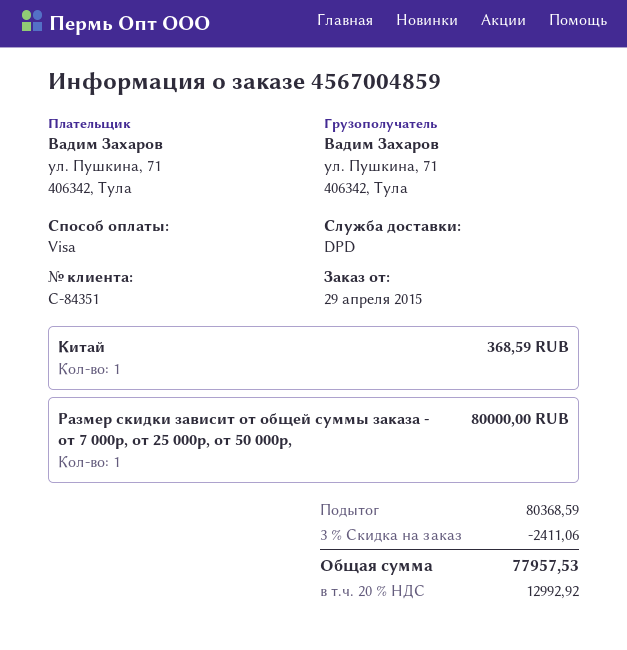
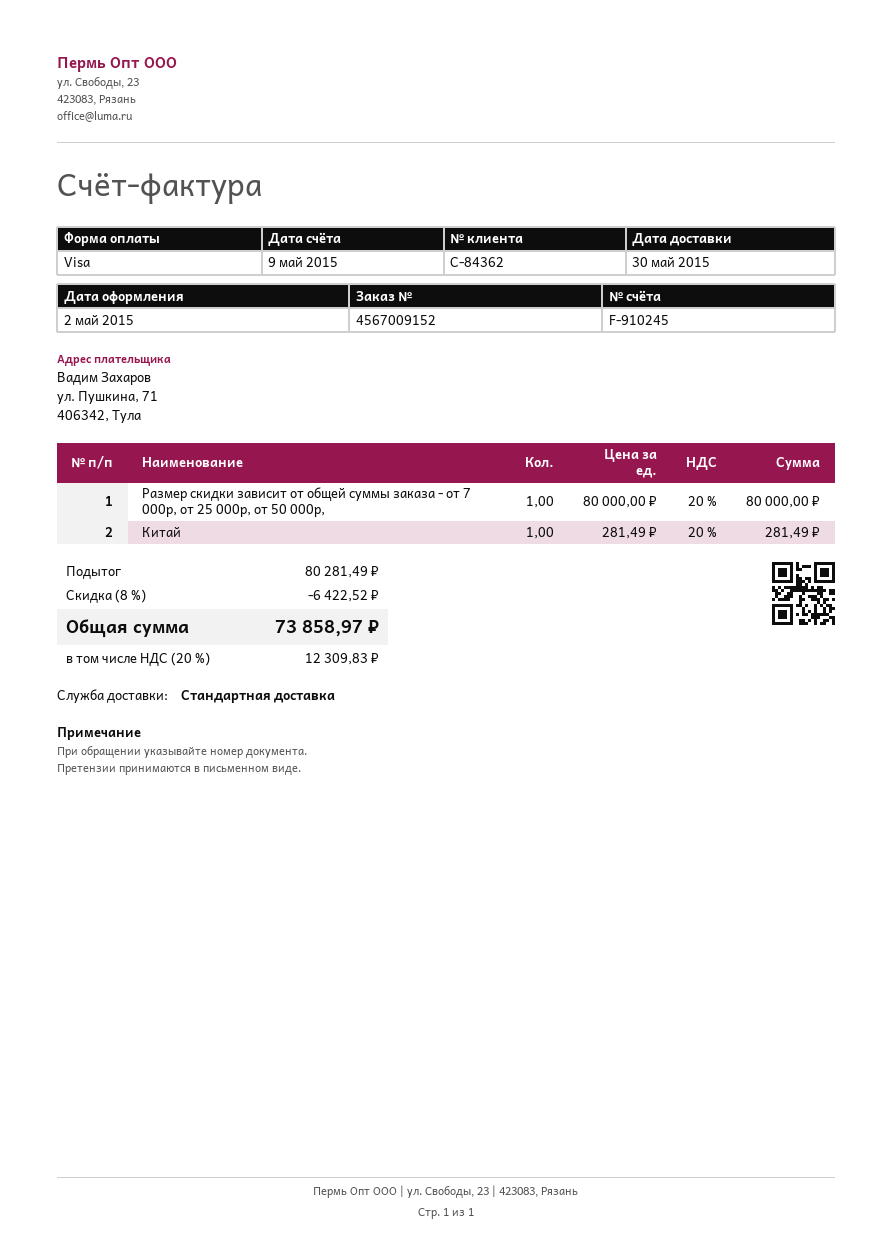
order number: 4567004859 -> 4567009152
order date: 2015-04-29 -> 2015-05-02
customer number: C-84351 -> C-84362
shipping method: DPD -> standard
Китай: 1 for 368.59 -> 1 for 281.49
subtotal: 80368.59 -> 80281.49
discount: 3% = 2411.06 -> 8% = 6422.52
tax: 20% = 12992.92 -> 20% = 12309.83
total: 77957.53 -> 73858.97

